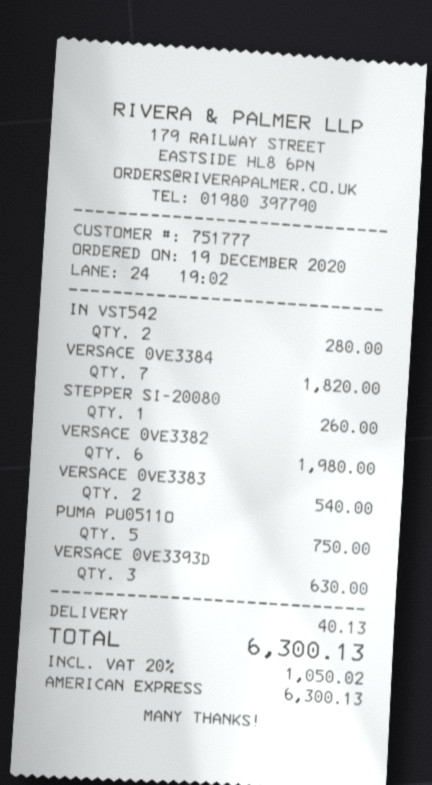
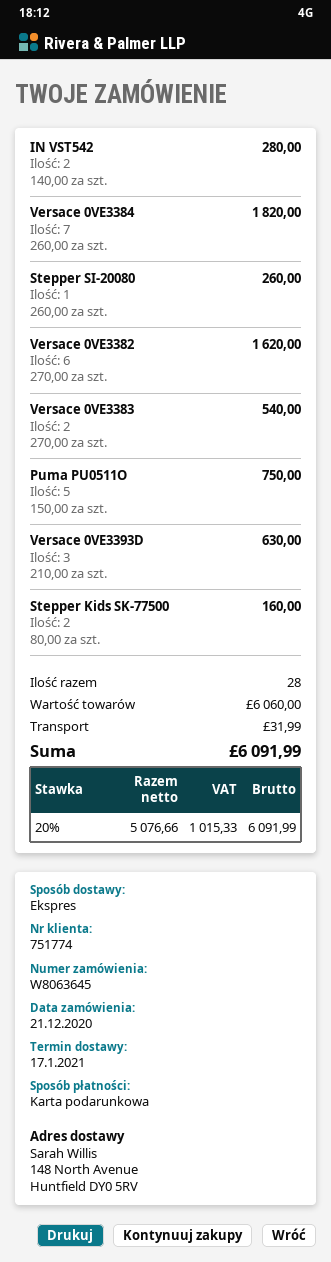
order date: 2020-12-19 -> 2020-12-21
customer number: 751777 -> 751774
payment method: American Express -> gift card
VERSACE 0VE3382: 6 for 1980.00 -> 6 for 1620.00
Stepper Kids SK-77500: none -> 2 for 160.00
shipping: 40.13 -> 31.99
tax: 20% = 1050.02 -> 20% = 1015.33
total: 6300.13 -> 6091.99

